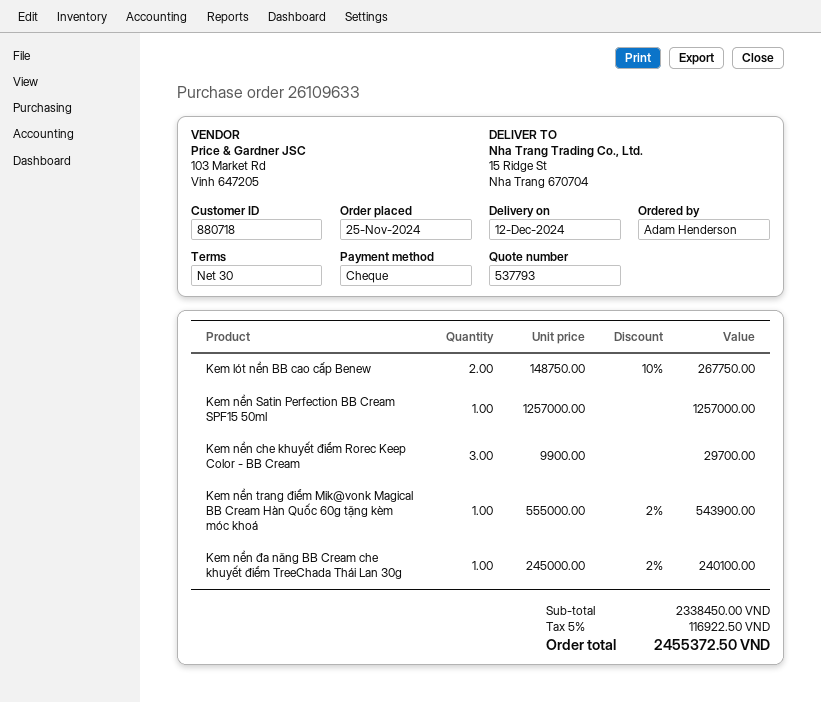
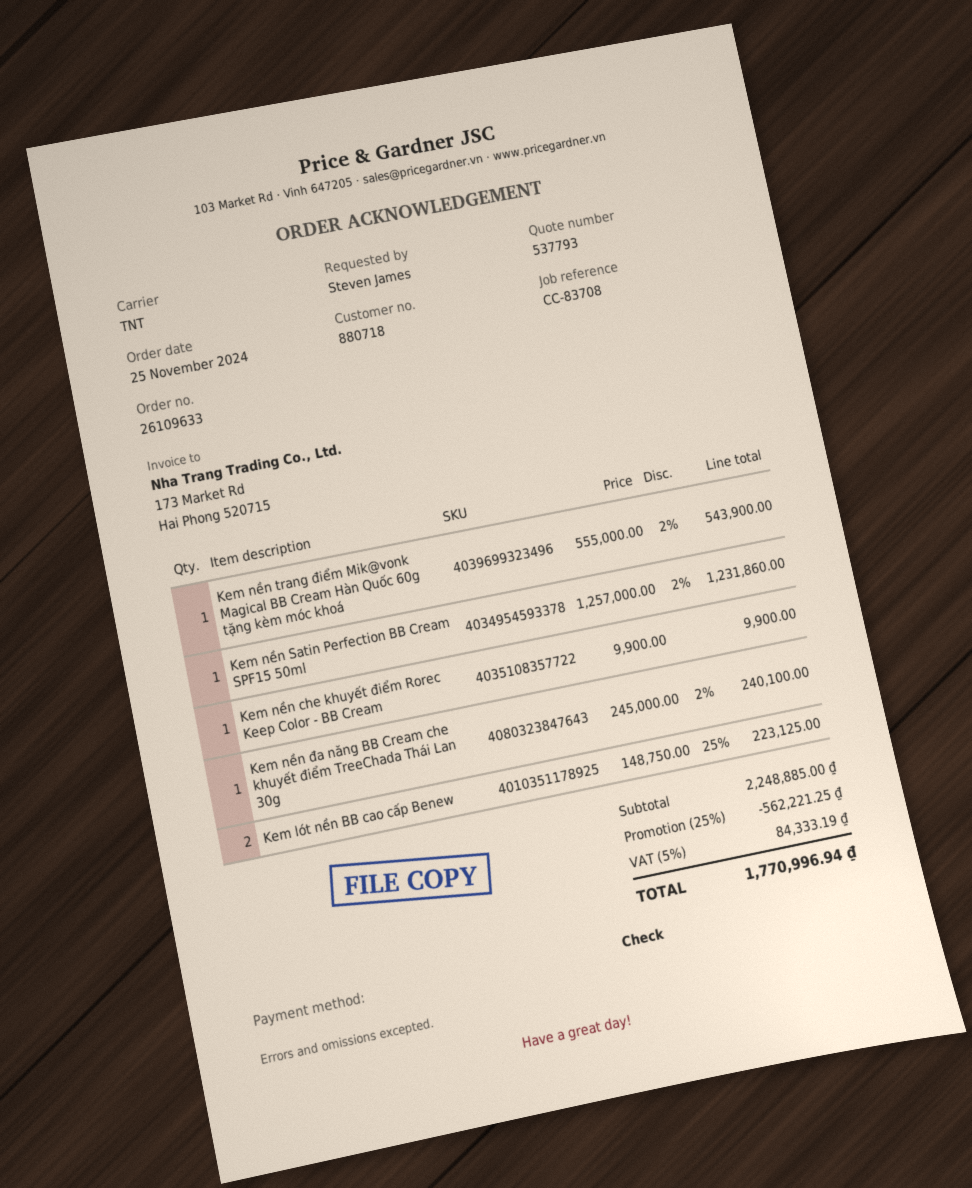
ordered by: Adam Henderson -> Steven James
Kem lót nền BB cao cấp Benew: 2 x 148750.00 - 10% = 267750.00 -> 2 x 148750.00 - 25% = 223125.00
Kem nền Satin Perfection BB Cream SPF15 50ml: 1 x 1257000.00 = 1257000.00 -> 1 x 1257000.00 - 2% = 1231860.00
Kem nền che khuyết điểm Rorec Keep Color - BB Cream: 3 x 9900.00 = 29700.00 -> 1 x 9900.00 = 9900.00
subtotal: 2338450.00 -> 2248885.00
discount: none -> 25% = 562221.25
tax: 5% = 116922.50 -> 5% = 84333.19
total: 2455372.50 -> 1770996.94

